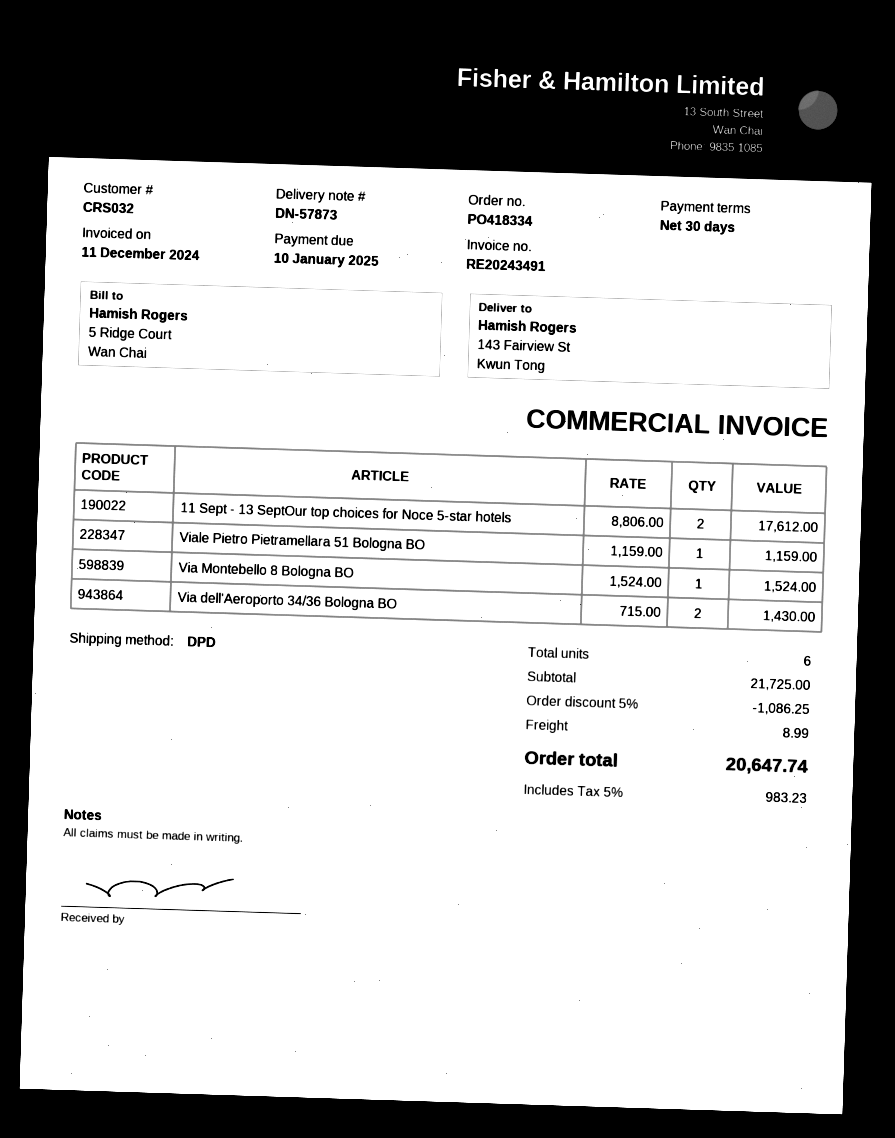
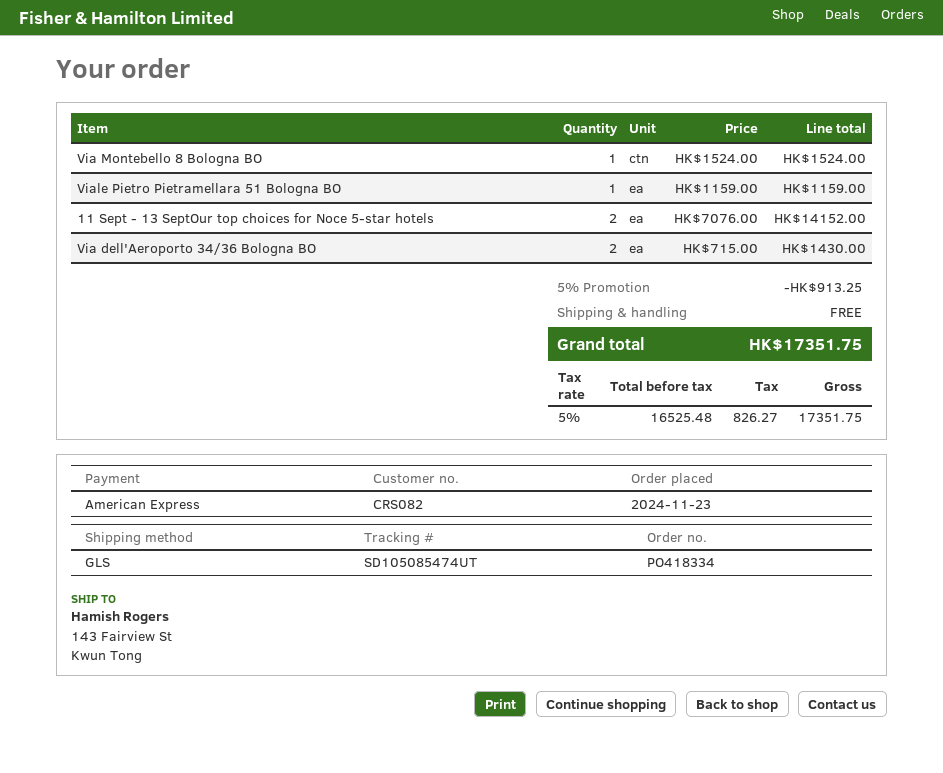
customer number: CRS032 -> CRS082
shipping method: DPD -> GLS
11 Sept - 13 SeptOur top choices for Noce 5-star hotels: 2 x 8806.00 = 17612.00 -> 2 x 7076.00 = 14152.00
discount: 5% = 1086.25 -> 5% = 913.25
shipping: 8.99 -> 0.00
tax: 5% = 983.23 -> 5% = 826.27
total: 20647.74 -> 17351.75

